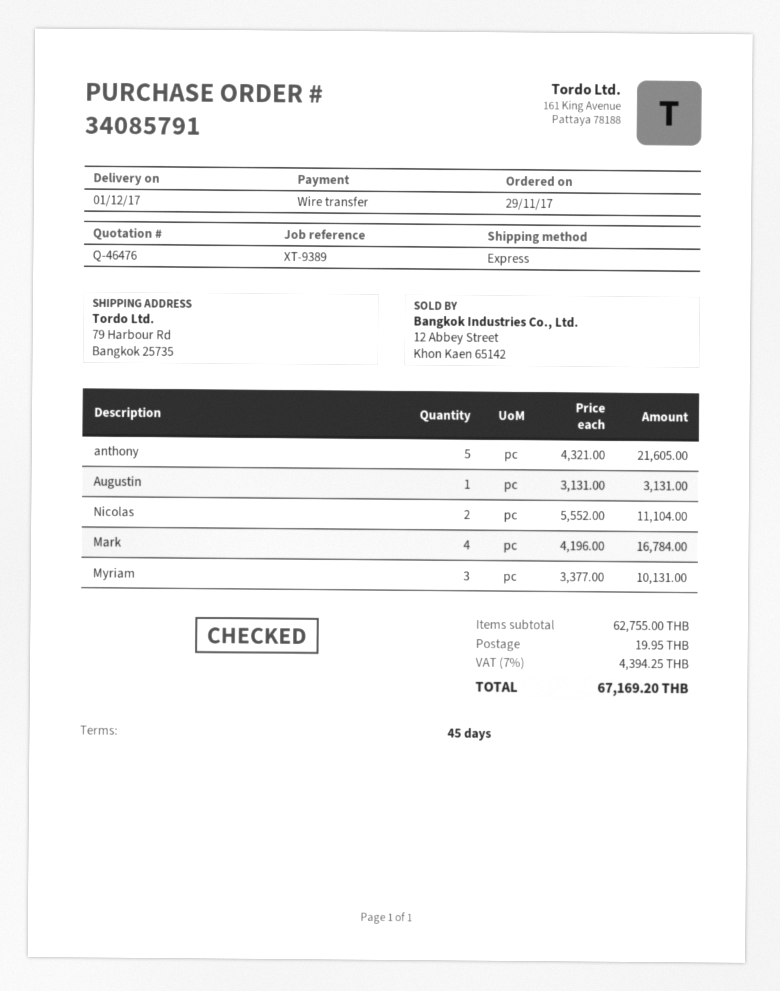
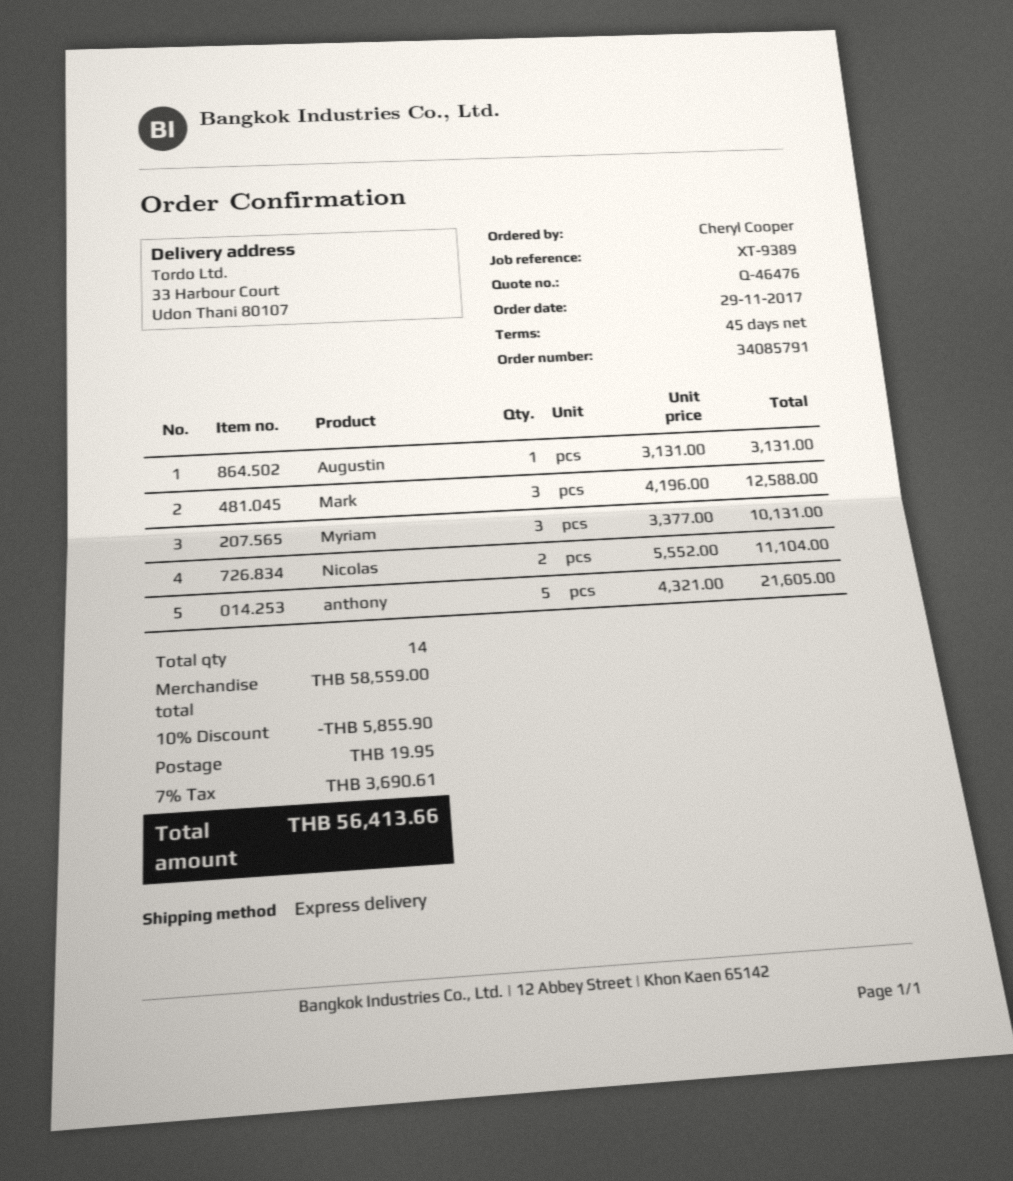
ship to: 79 Harbour Rd, Bangkok 25735 -> 33 Harbour Court, Udon Thani 80107
Mark: 4 x 4196.00 = 16784.00 -> 3 x 4196.00 = 12588.00
subtotal: 62755.00 -> 58559.00
discount: none -> 10% = 5855.90
tax: 7% = 4394.25 -> 7% = 3690.61
total: 67169.20 -> 56413.66

